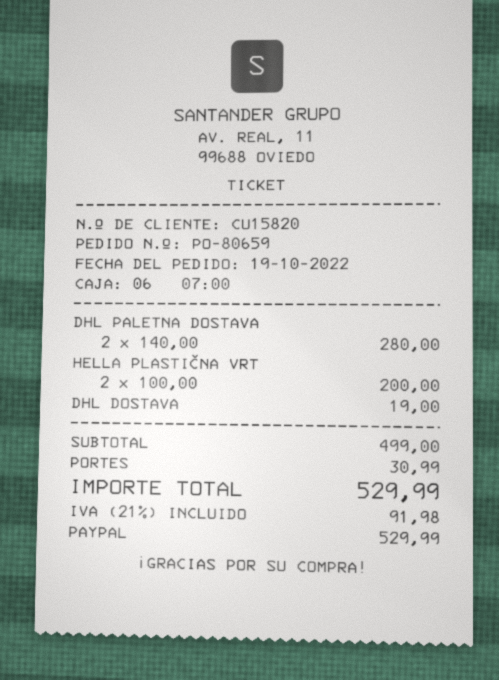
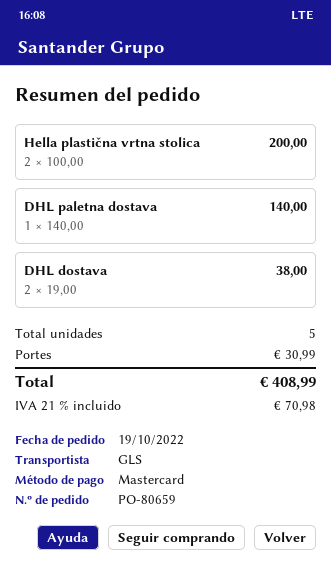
payment method: PayPal -> Mastercard
DHL PALETNA DOSTAVA: 2 x 140.00 = 280.00 -> 1 x 140.00 = 140.00
DHL DOSTAVA: 1 x 19.00 = 19.00 -> 2 x 19.00 = 38.00
tax: 21% = 91.98 -> 21% = 70.98
total: 529.99 -> 408.99

